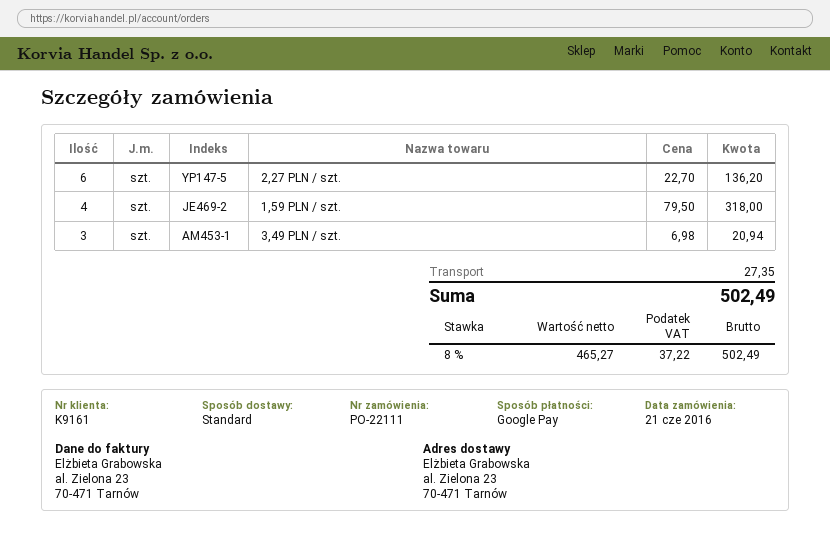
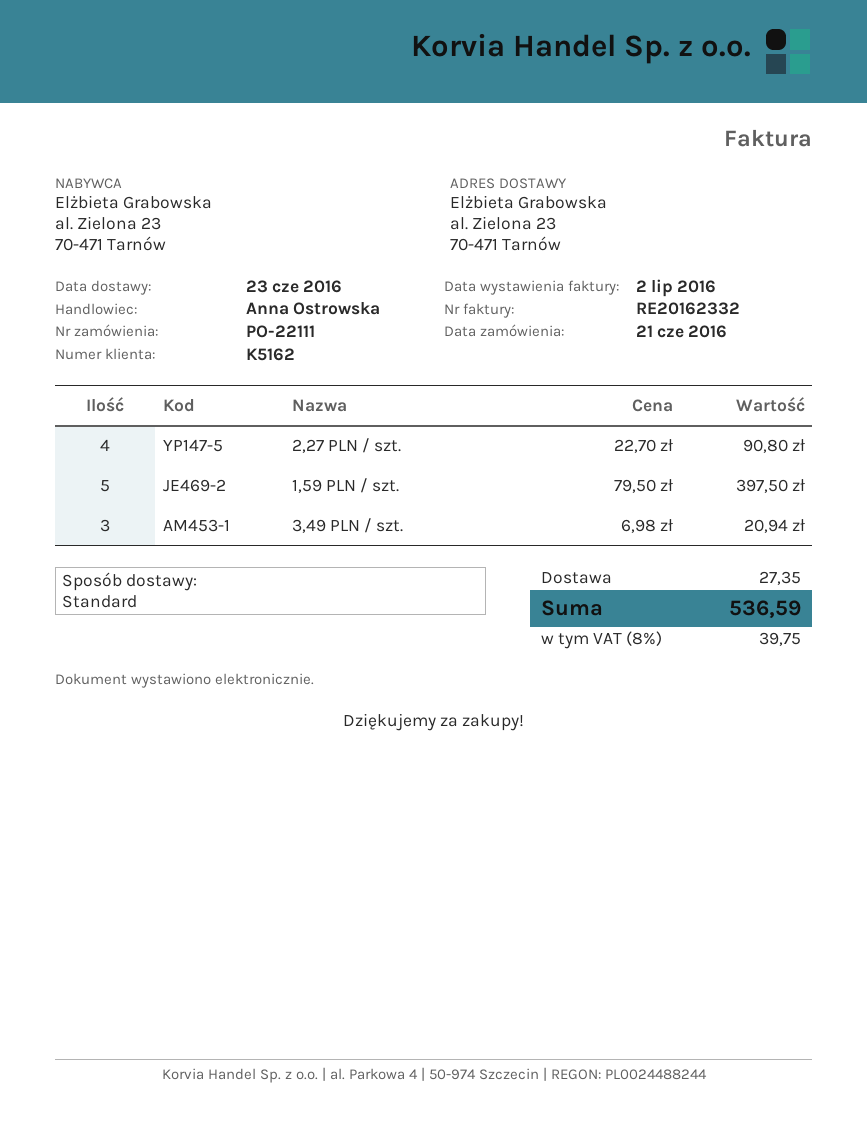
customer number: K9161 -> K5162
2,27 PLN / szt.: 6 x 22.70 = 136.20 -> 4 x 22.70 = 90.80
1,59 PLN / szt.: 4 x 79.50 = 318.00 -> 5 x 79.50 = 397.50
tax: 8% = 37.22 -> 8% = 39.75
total: 502.49 -> 536.59

